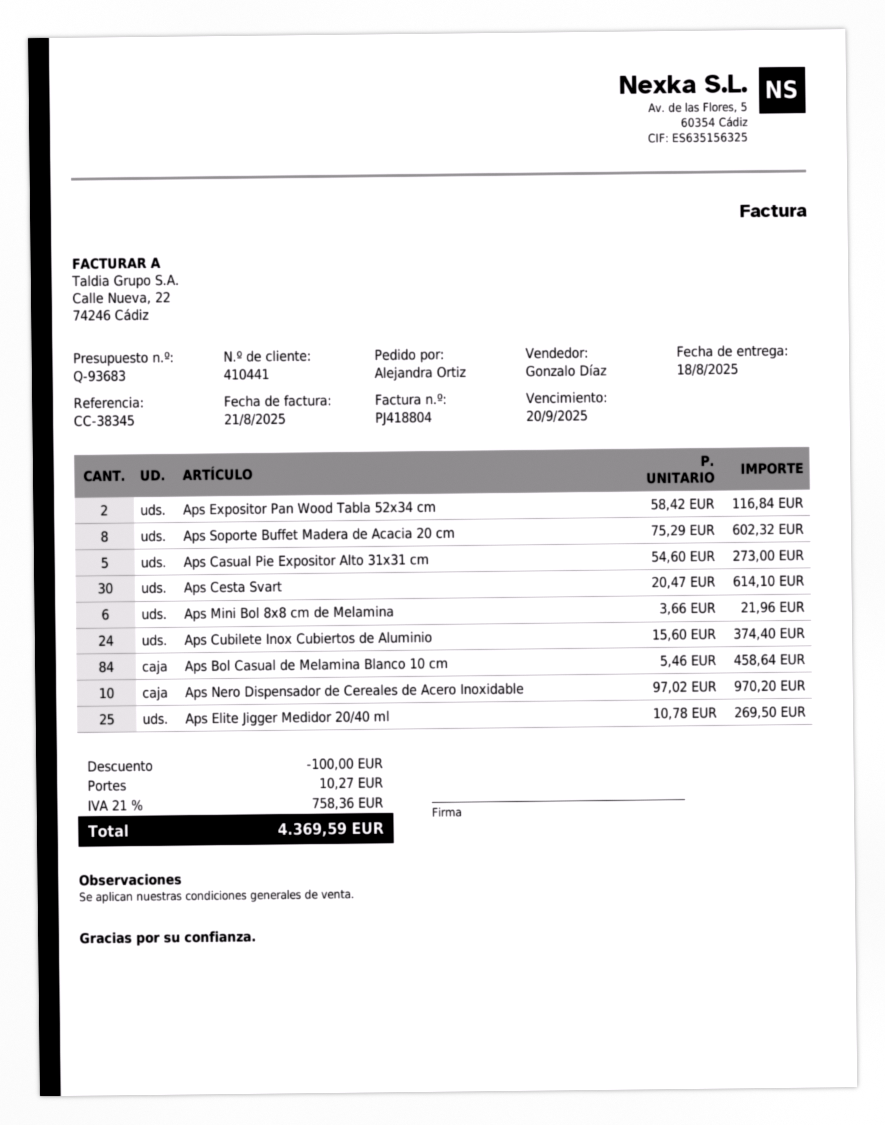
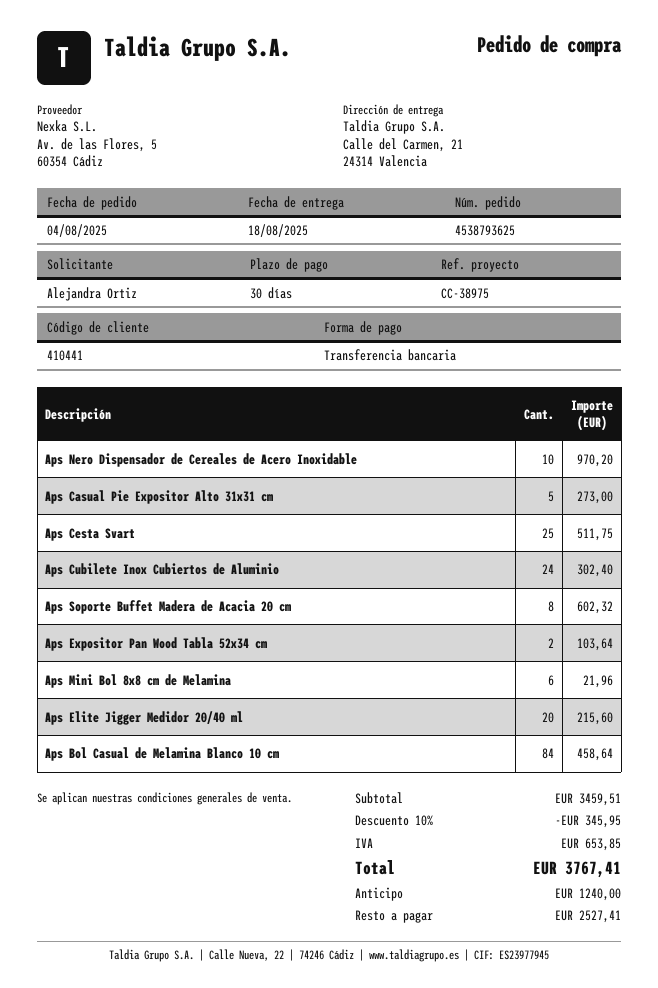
reference: CC-38345 -> CC-38975
Aps Expositor Pan Wood Tabla 52x34 cm: 2 for 116.84 -> 2 for 103.64
Aps Cesta Svart: 30 for 614.10 -> 25 for 511.75
Aps Cubilete Inox Cubiertos de Aluminio: 24 for 374.40 -> 24 for 302.40
Aps Elite Jigger Medidor 20/40 ml: 25 for 269.50 -> 20 for 215.60
discount: 100.00 -> 345.95
shipping: 10.27 -> none
tax: 758.36 -> 653.85
total: 4369.59 -> 3767.41

